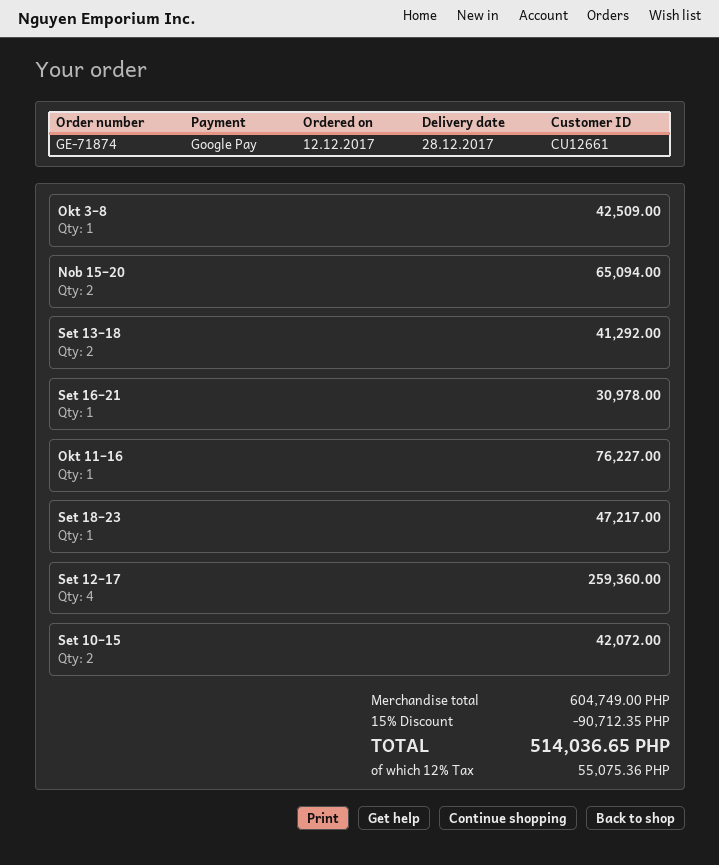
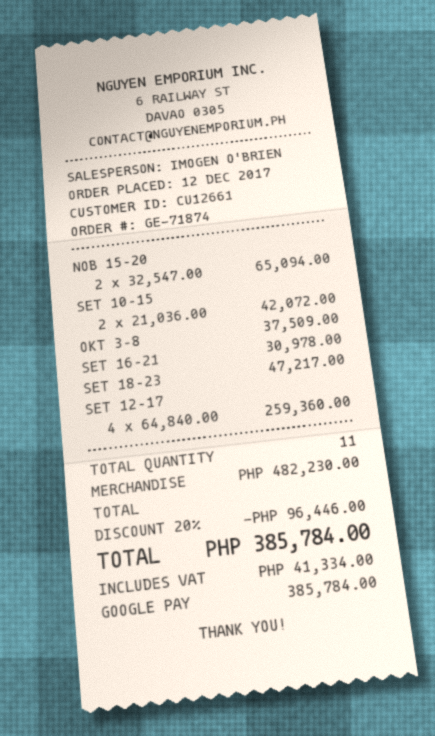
Okt 3–8: 1 for 42509.00 -> 1 for 37509.00
Set 13–18: 2 for 41292.00 -> none
Okt 11–16: 1 for 76227.00 -> none
subtotal: 604749.00 -> 482230.00
discount: 15% = 90712.35 -> 20% = 96446.00
tax: 55075.36 -> 41334.00
total: 514036.65 -> 385784.00

